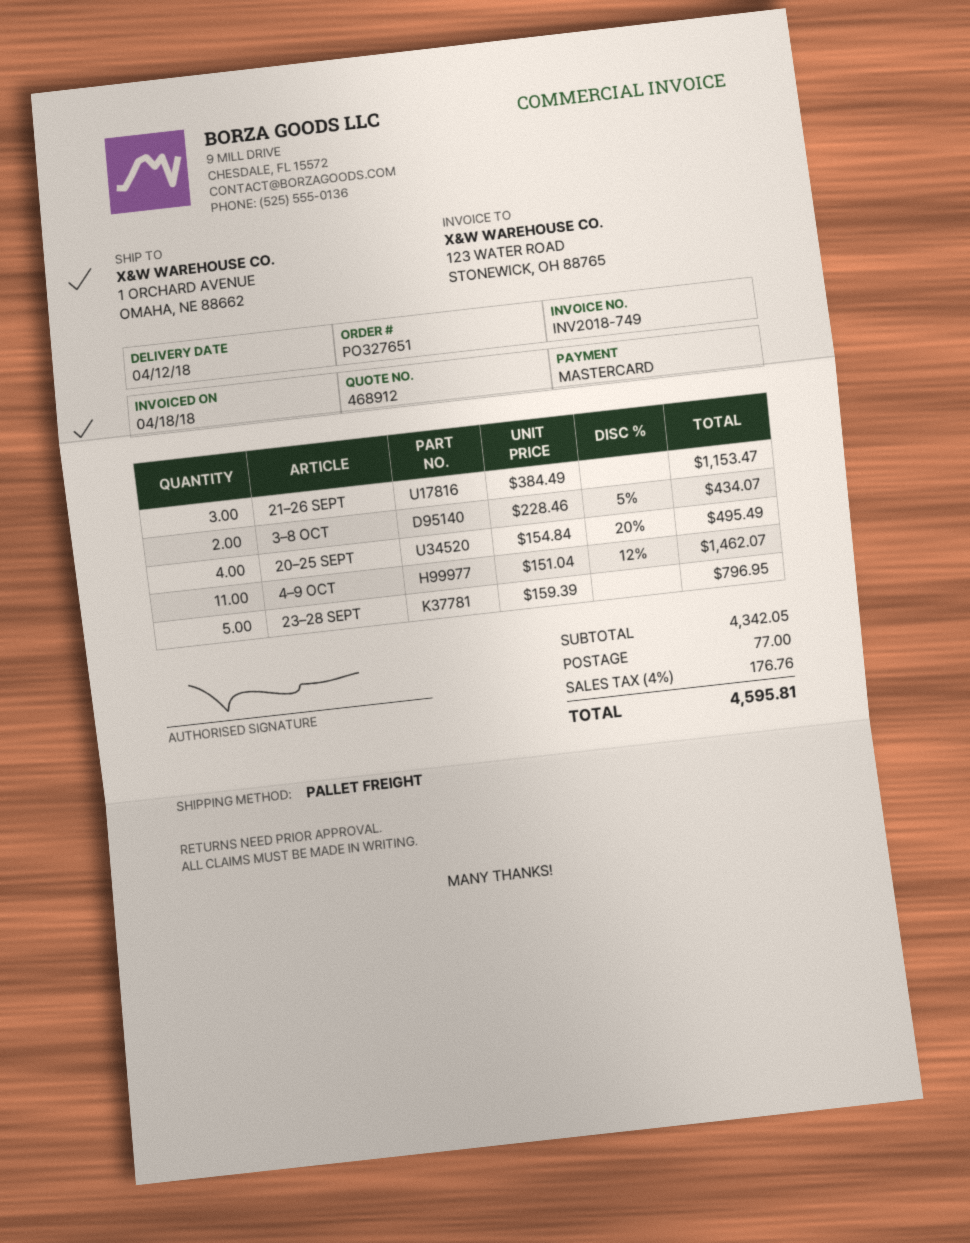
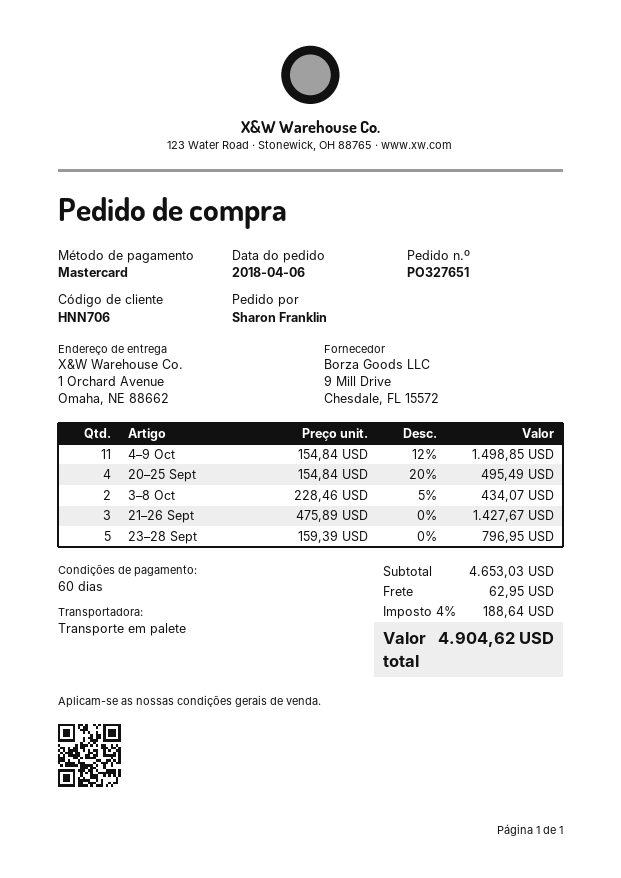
21–26 SEPT: 3 x 384.49 = 1153.47 -> 3 x 475.89 = 1427.67
4–9 OCT: 11 x 151.04 - 12% = 1462.07 -> 11 x 154.84 - 12% = 1498.85
subtotal: 4342.05 -> 4653.03
shipping: 77.00 -> 62.95
tax: 4% = 176.76 -> 4% = 188.64
total: 4595.81 -> 4904.62

